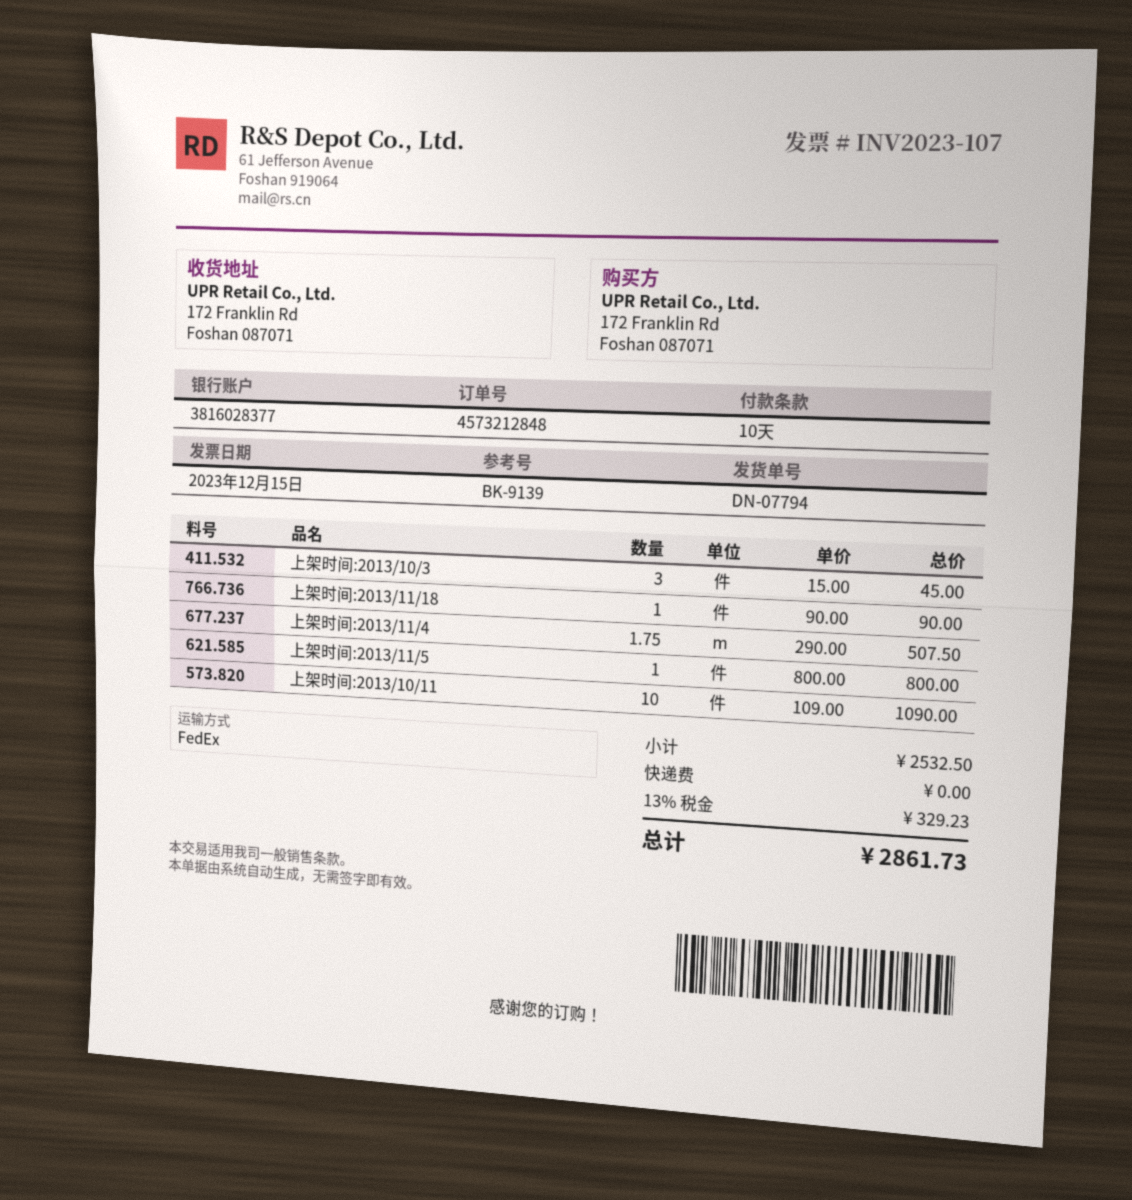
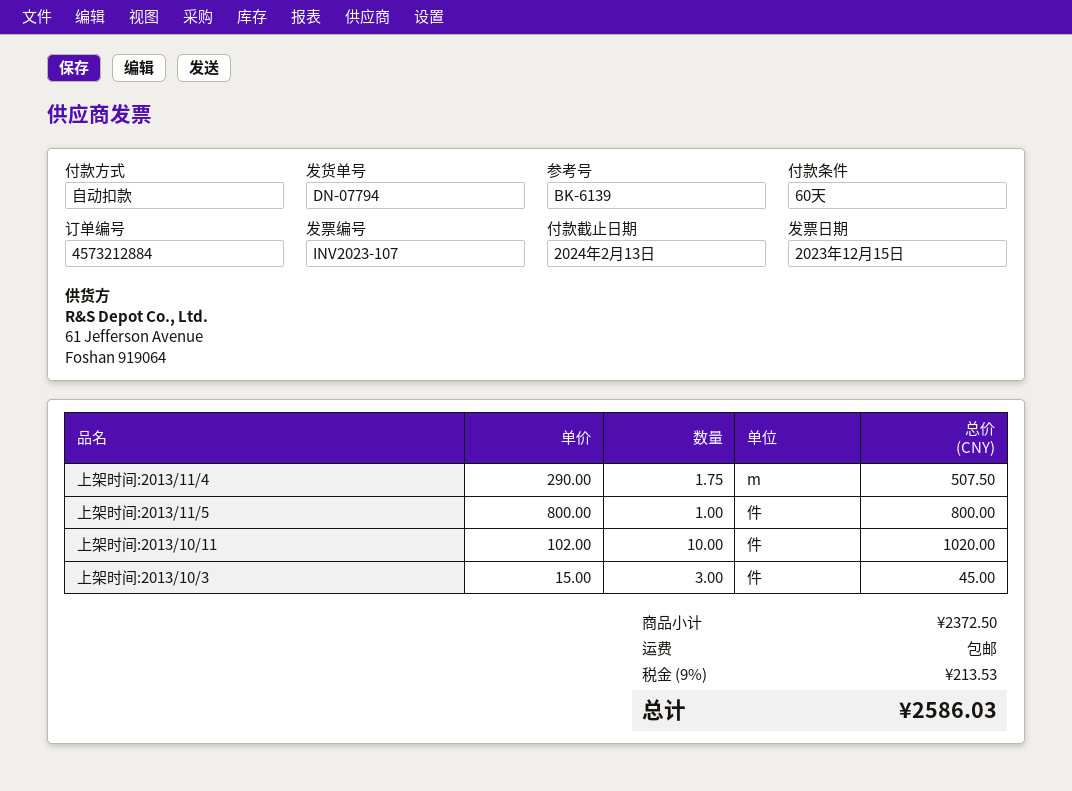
order number: 4573212848 -> 4573212884
payment terms: 10 days -> 60 days
reference: BK-9139 -> BK-6139
上架时间:2013/11/18: 1 x 90.00 = 90.00 -> none
上架时间:2013/10/11: 10 x 109.00 = 1090.00 -> 10 x 102.00 = 1020.00
subtotal: 2532.50 -> 2372.50
tax: 13% = 329.23 -> 9% = 213.53
total: 2861.73 -> 2586.03

